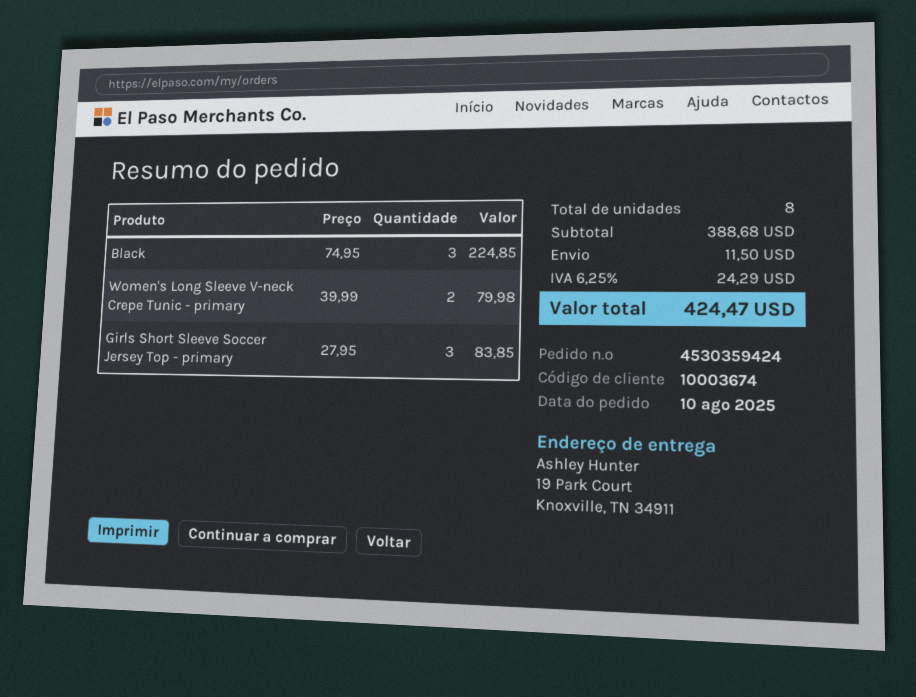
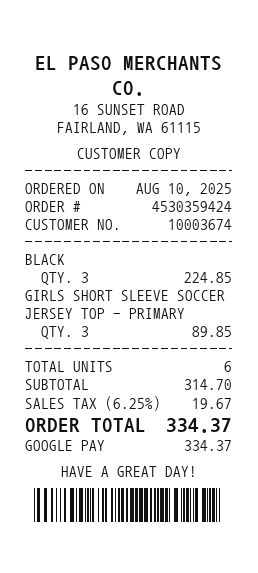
Women's Long Sleeve V-neck Crepe Tunic - primary: 2 for 79.98 -> none
Girls Short Sleeve Soccer Jersey Top - primary: 3 for 83.85 -> 3 for 89.85
total quantity: 8 -> 6
subtotal: 388.68 -> 314.70
shipping: 11.50 -> none
tax: 6.25% = 24.29 -> 6.25% = 19.67
total: 424.47 -> 334.37

